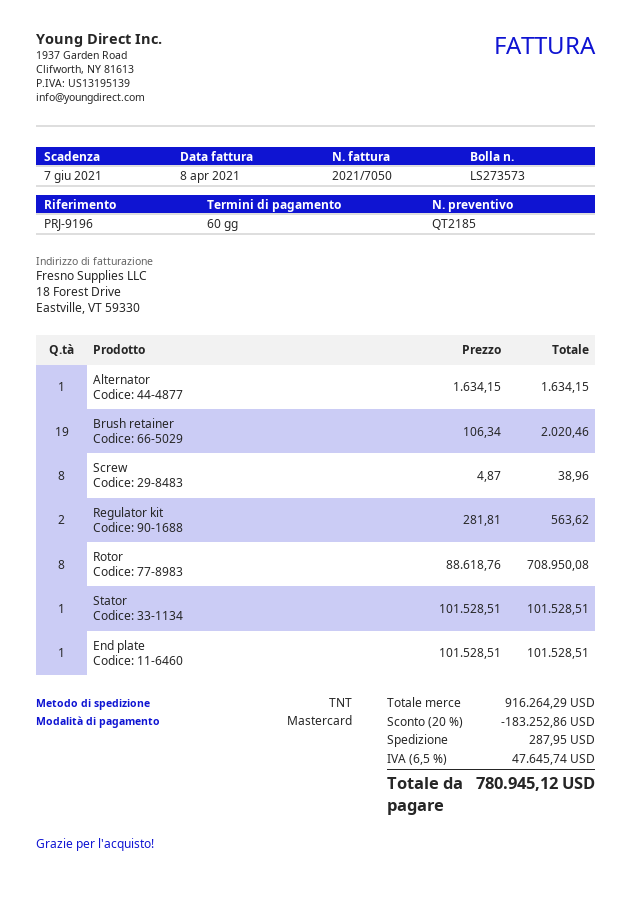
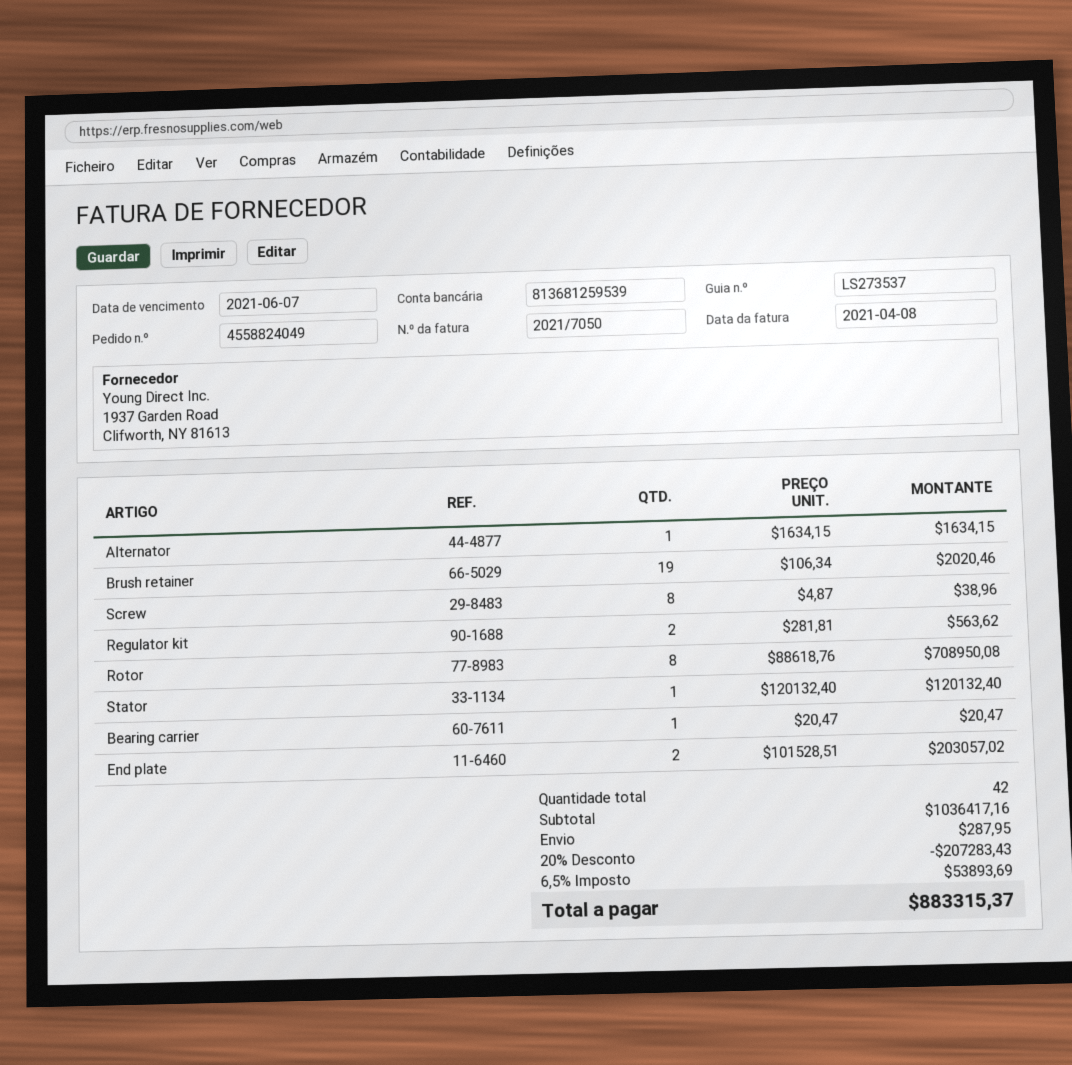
delivery note number: LS273573 -> LS273537
Stator: 1 x 101528.51 = 101528.51 -> 1 x 120132.40 = 120132.40
End plate: 1 x 101528.51 = 101528.51 -> 2 x 101528.51 = 203057.02
Bearing carrier: none -> 1 x 20.47 = 20.47
subtotal: 916264.29 -> 1036417.16
discount: 20% = 183252.86 -> 20% = 207283.43
tax: 6.5% = 47645.74 -> 6.5% = 53893.69
total: 780945.12 -> 883315.37

